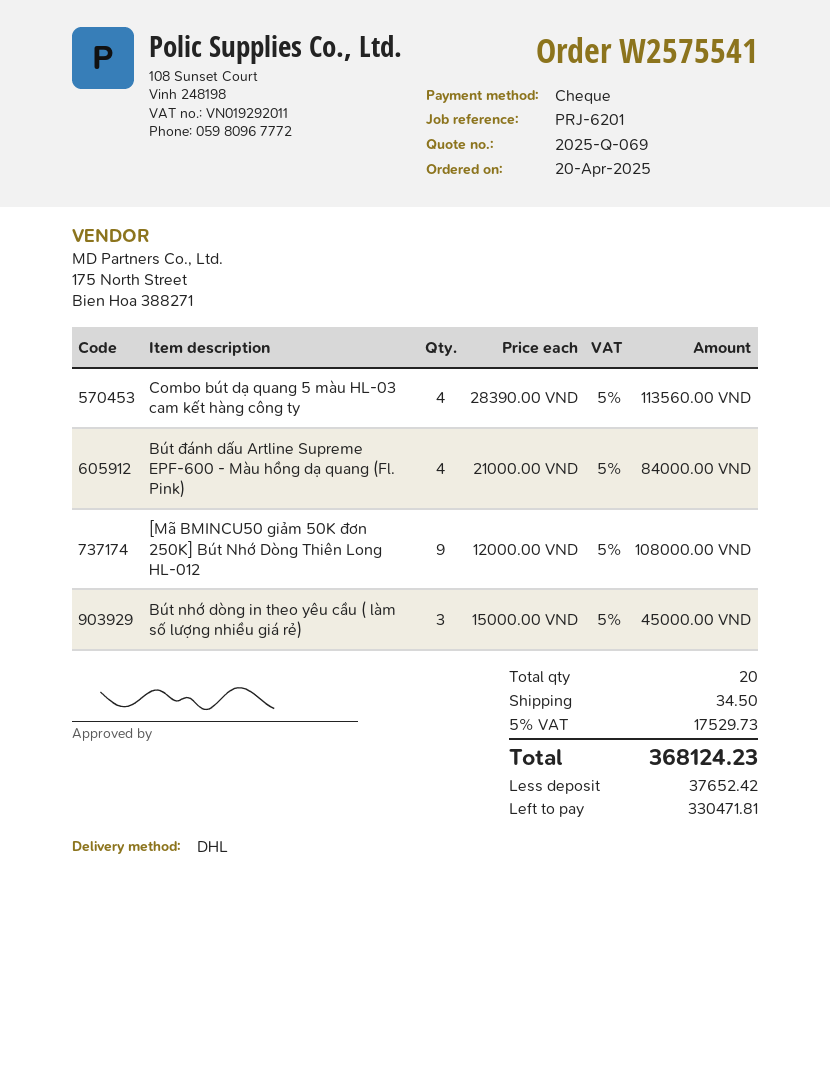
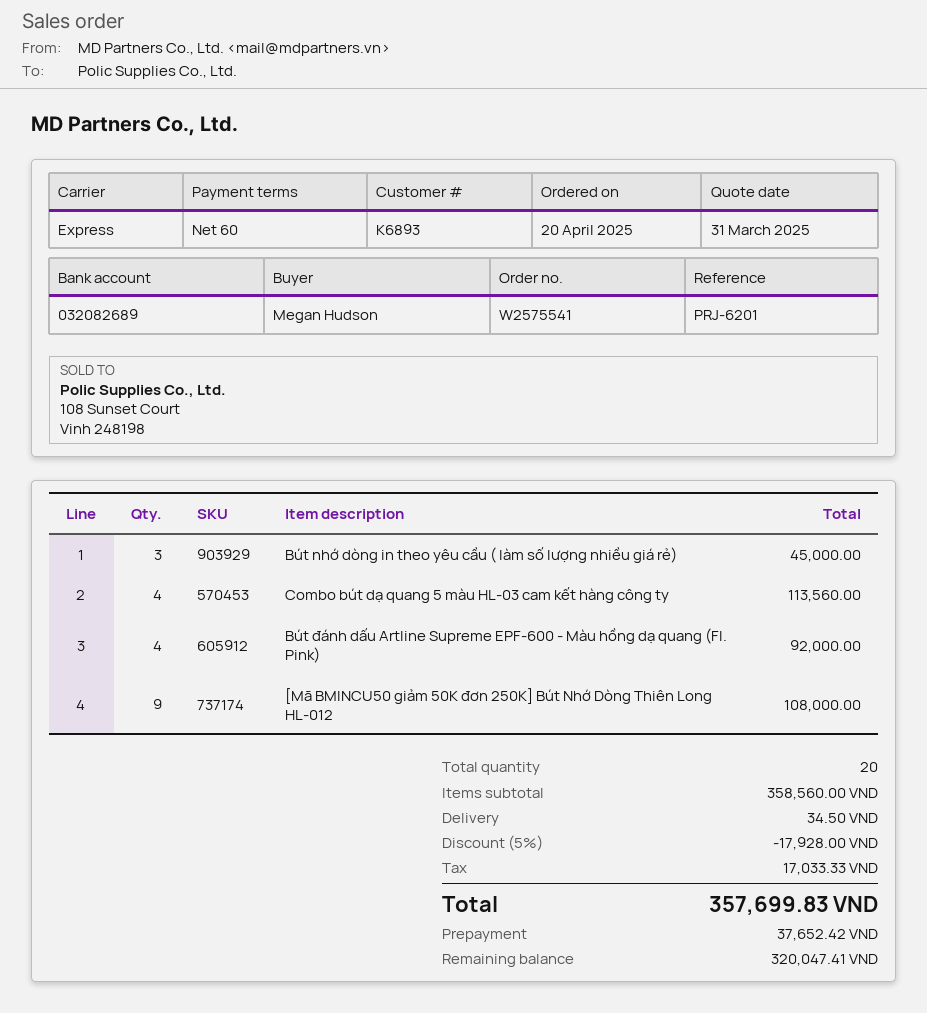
shipping method: DHL -> express
Bút đánh dấu Artline Supreme EPF-600 - Màu hồng dạ quang (Fl. Pink): 4 for 84000.00 -> 4 for 92000.00
discount: none -> 5% = 17928.00
tax: 17529.73 -> 17033.33
total: 368124.23 -> 357699.83
balance: 330471.81 -> 320047.41

